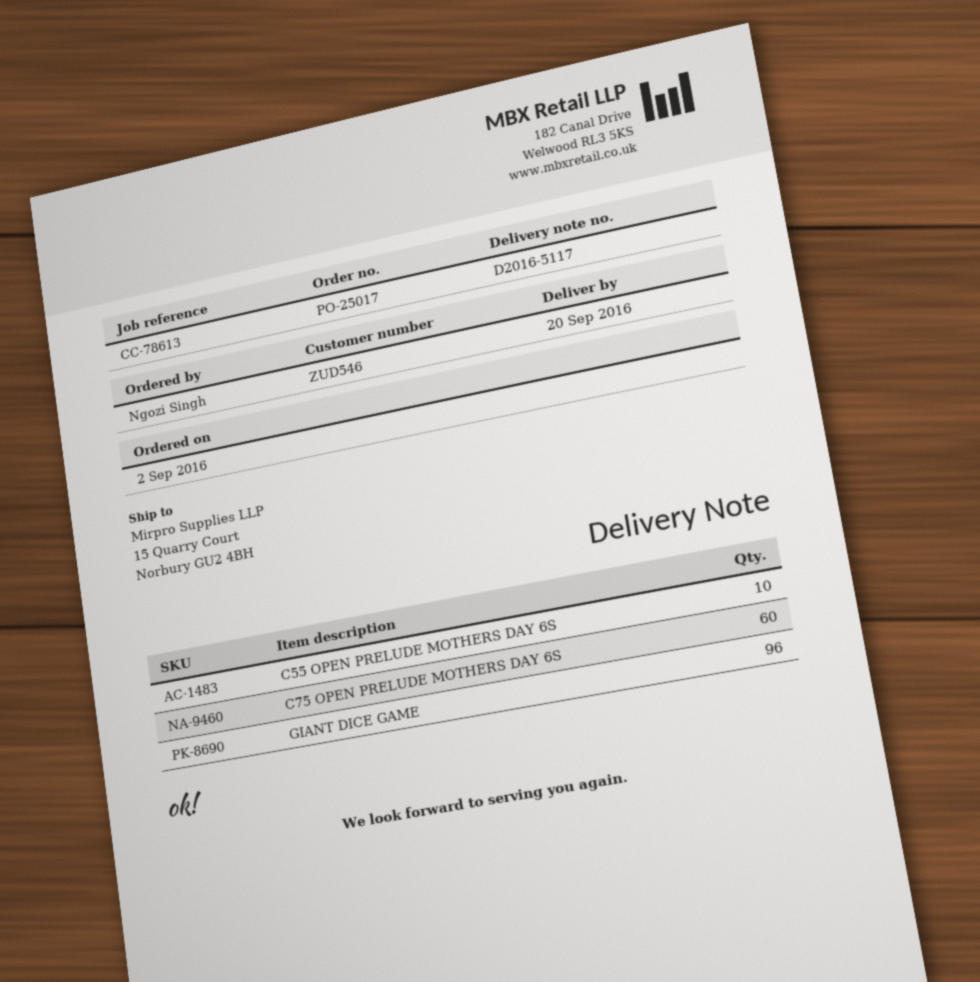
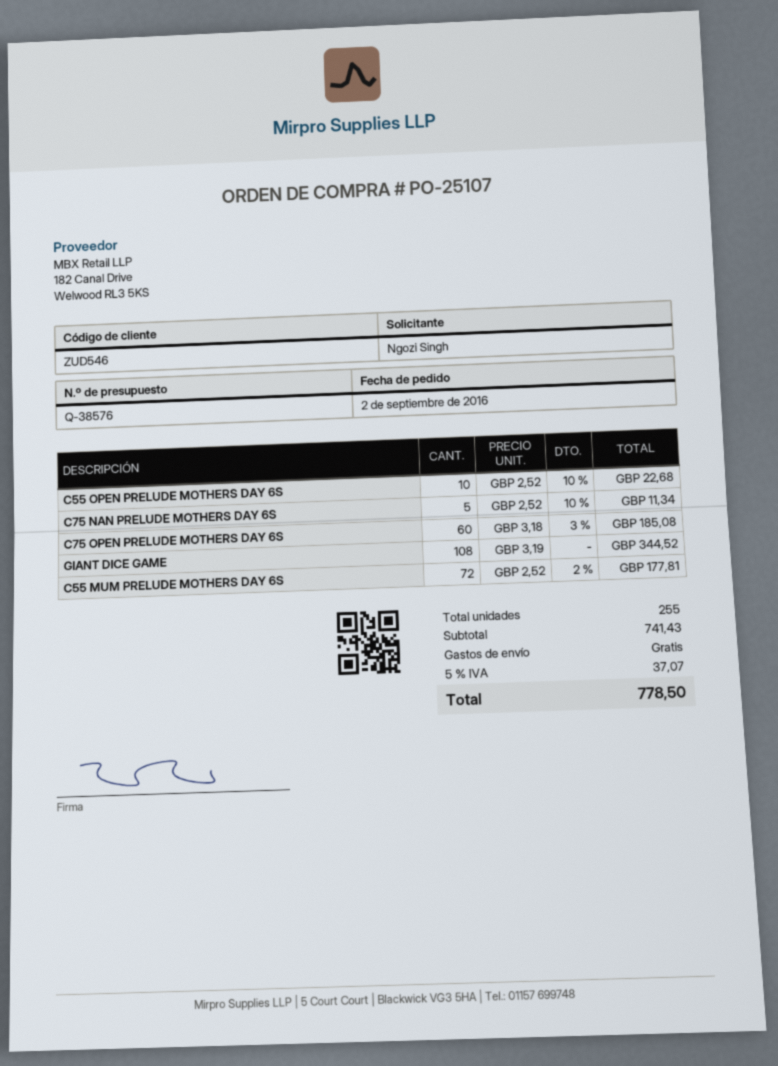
order number: PO-25017 -> PO-25107
GIANT DICE GAME: 96 -> 108
C75 NAN PRELUDE MOTHERS DAY 6S: none -> 5
C55 MUM PRELUDE MOTHERS DAY 6S: none -> 72

